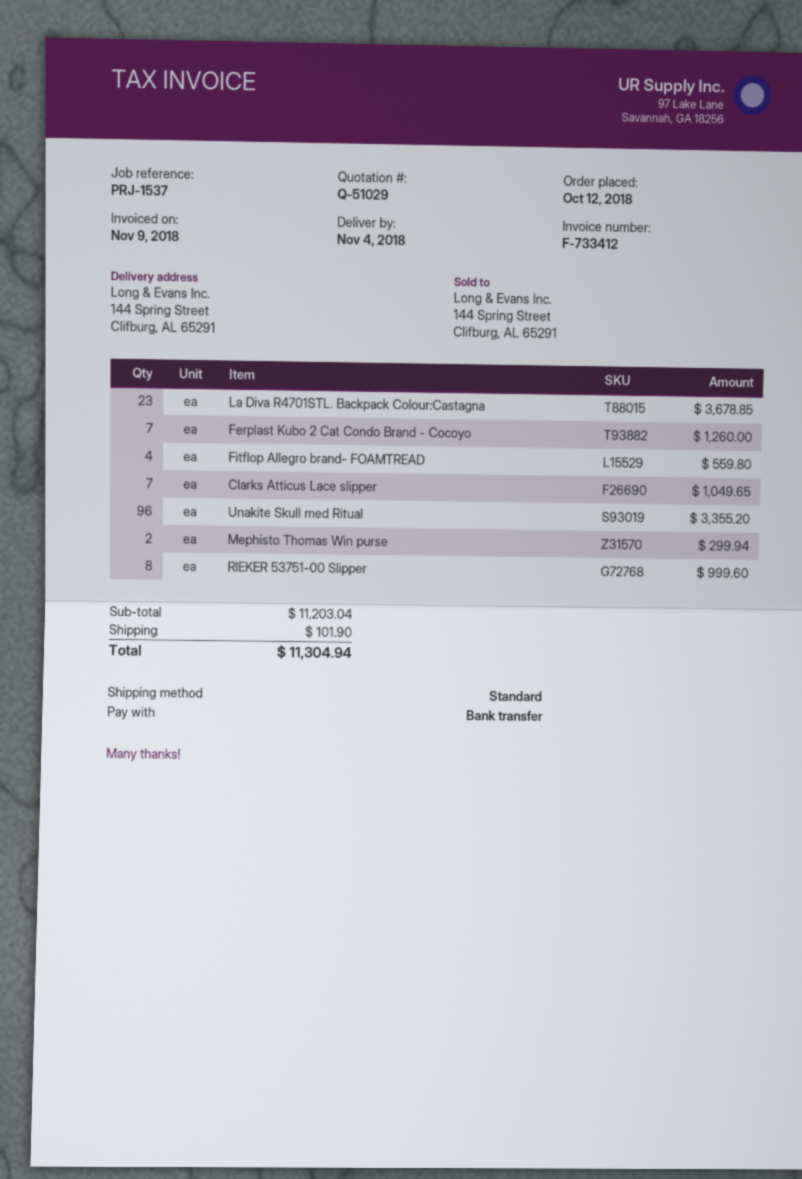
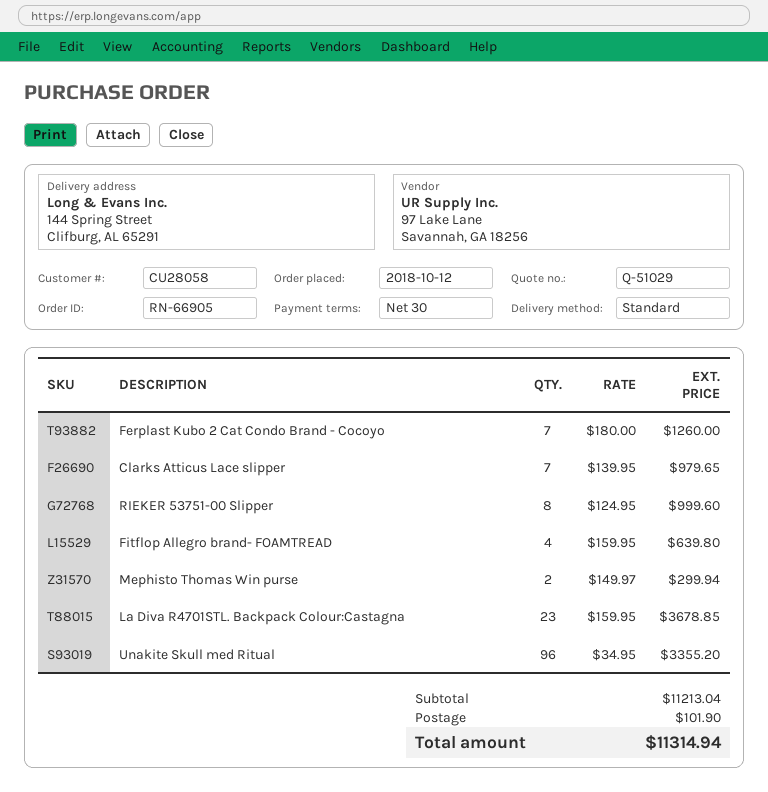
Fitflop Allegro brand- FOAMTREAD: 4 for 559.80 -> 4 for 639.80
Clarks Atticus Lace slipper: 7 for 1049.65 -> 7 for 979.65
subtotal: 11203.04 -> 11213.04
total: 11304.94 -> 11314.94

